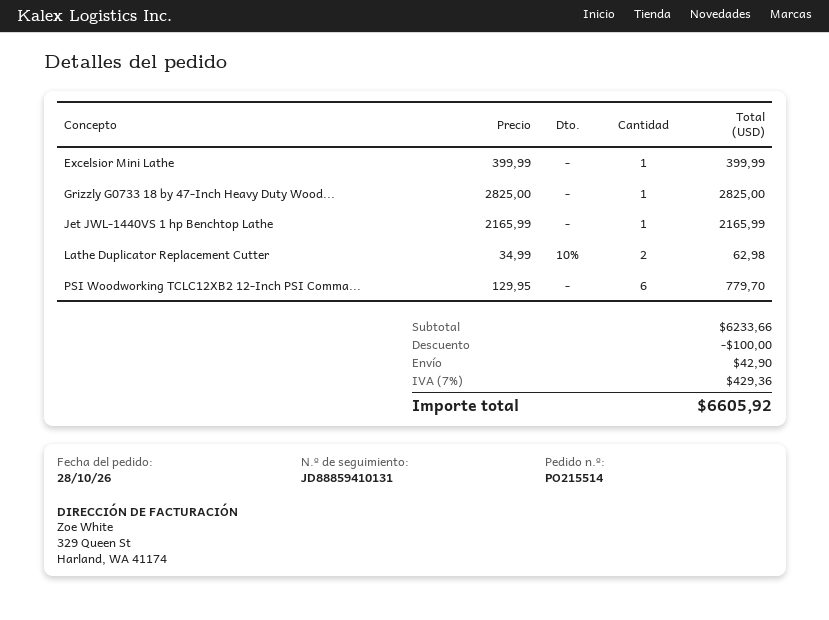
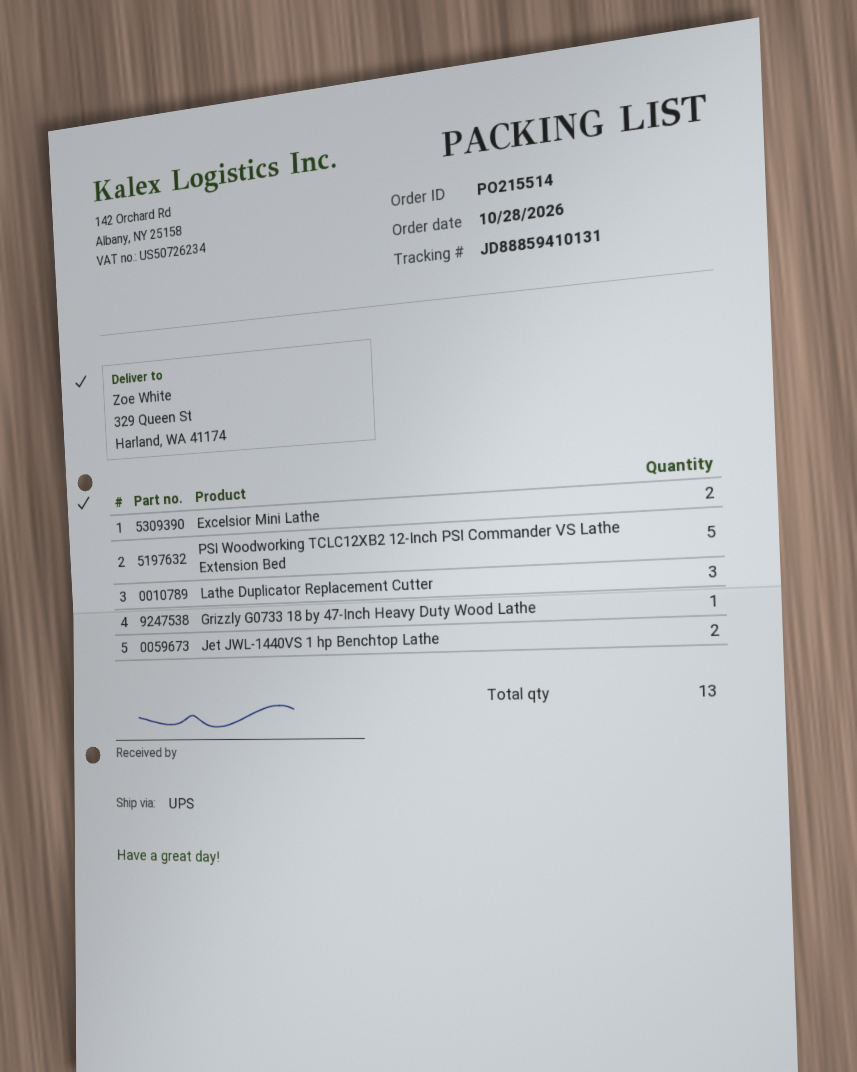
Excelsior Mini Lathe: 1 -> 2
Jet JWL-1440VS 1 hp Benchtop Lathe: 1 -> 2
Lathe Duplicator Replacement Cutter: 2 -> 3
PSI Woodworking TCLC12XB2 12-Inch PSI Comma...: 6 -> 5

